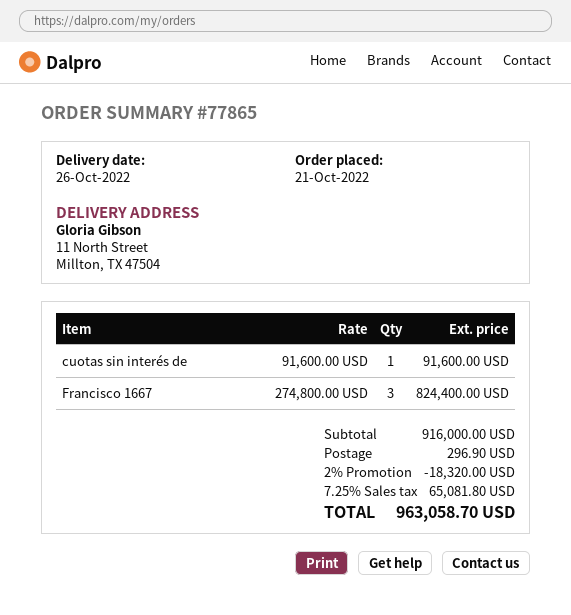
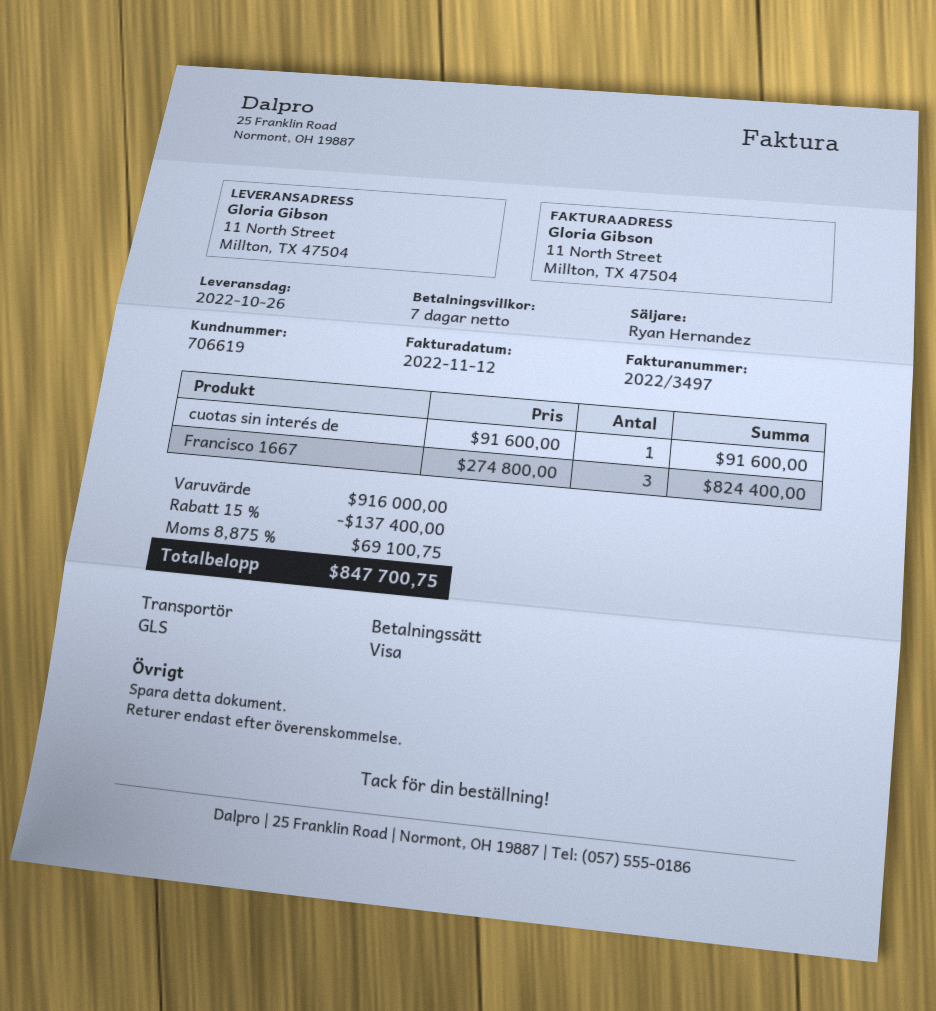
discount: 2% = 18320.00 -> 15% = 137400.00
shipping: 296.90 -> none
tax: 7.25% = 65081.80 -> 8.875% = 69100.75
total: 963058.70 -> 847700.75

